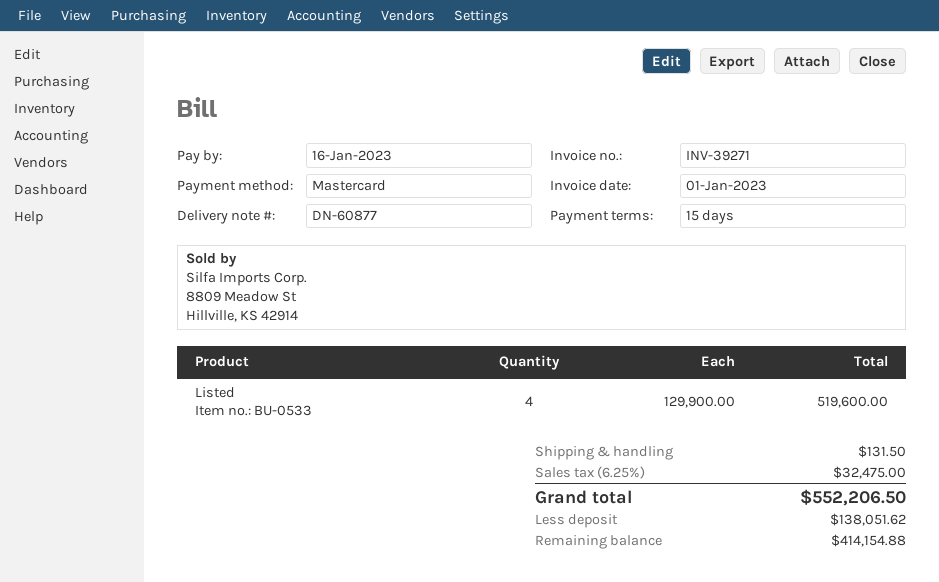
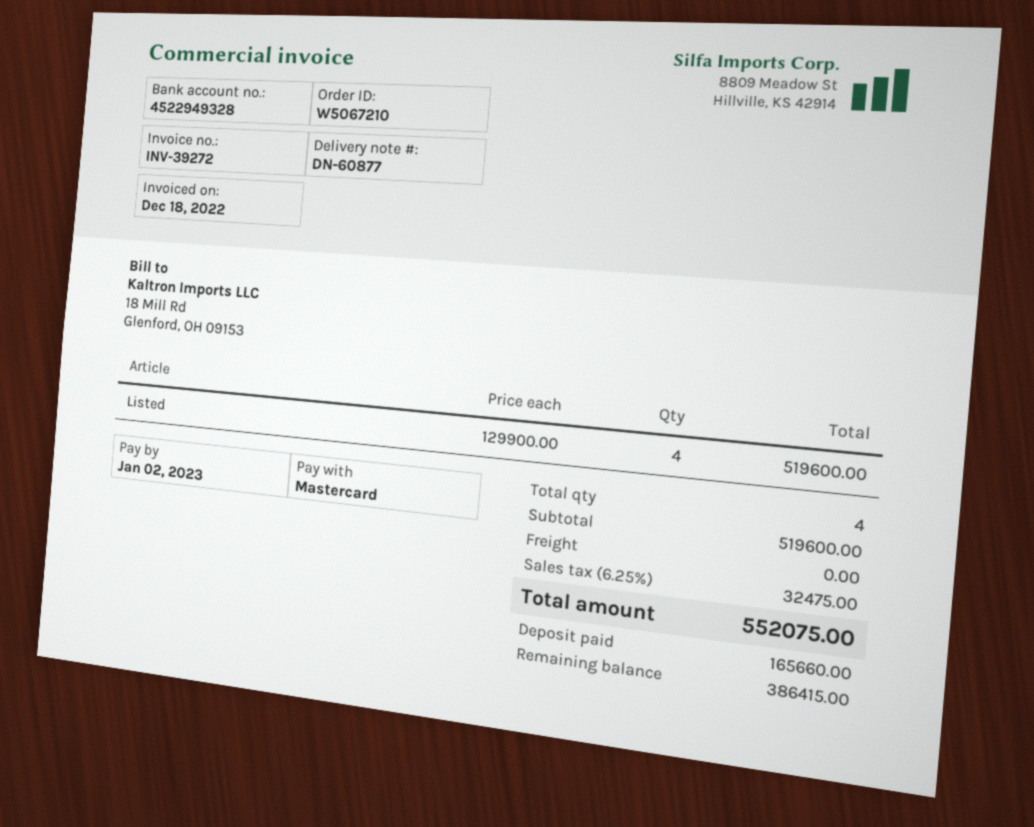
invoice number: INV-39271 -> INV-39272
invoice date: 2023-01-01 -> 2022-12-18
due date: 2023-01-16 -> 2023-01-02
shipping: 131.50 -> 0.00
total: 552206.50 -> 552075.00
deposit: 138051.62 -> 165660.00
balance: 414154.88 -> 386415.00

